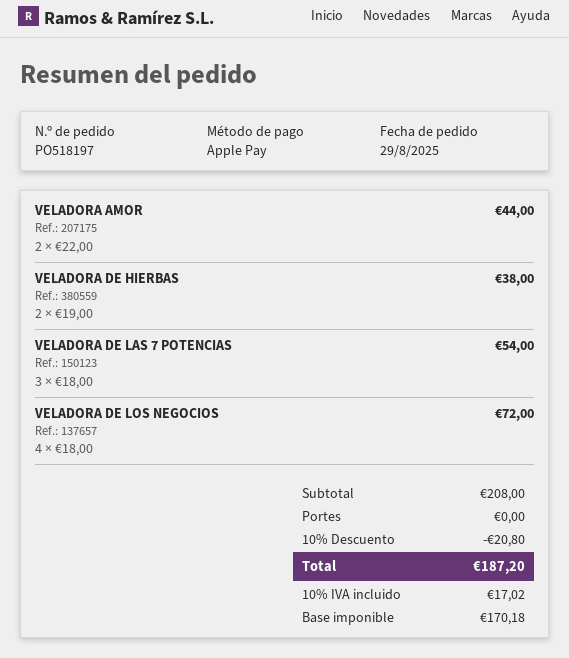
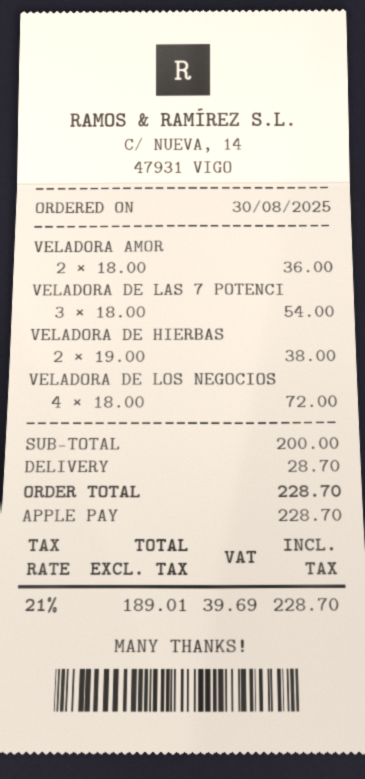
order date: 2025-08-29 -> 2025-08-30
VELADORA AMOR: 2 x 22.00 = 44.00 -> 2 x 18.00 = 36.00
subtotal: 208.00 -> 200.00
discount: 10% = 20.80 -> none
shipping: 0.00 -> 28.70
net: 170.18 -> 189.01
tax: 10% = 17.02 -> 21% = 39.69
total: 187.20 -> 228.70

